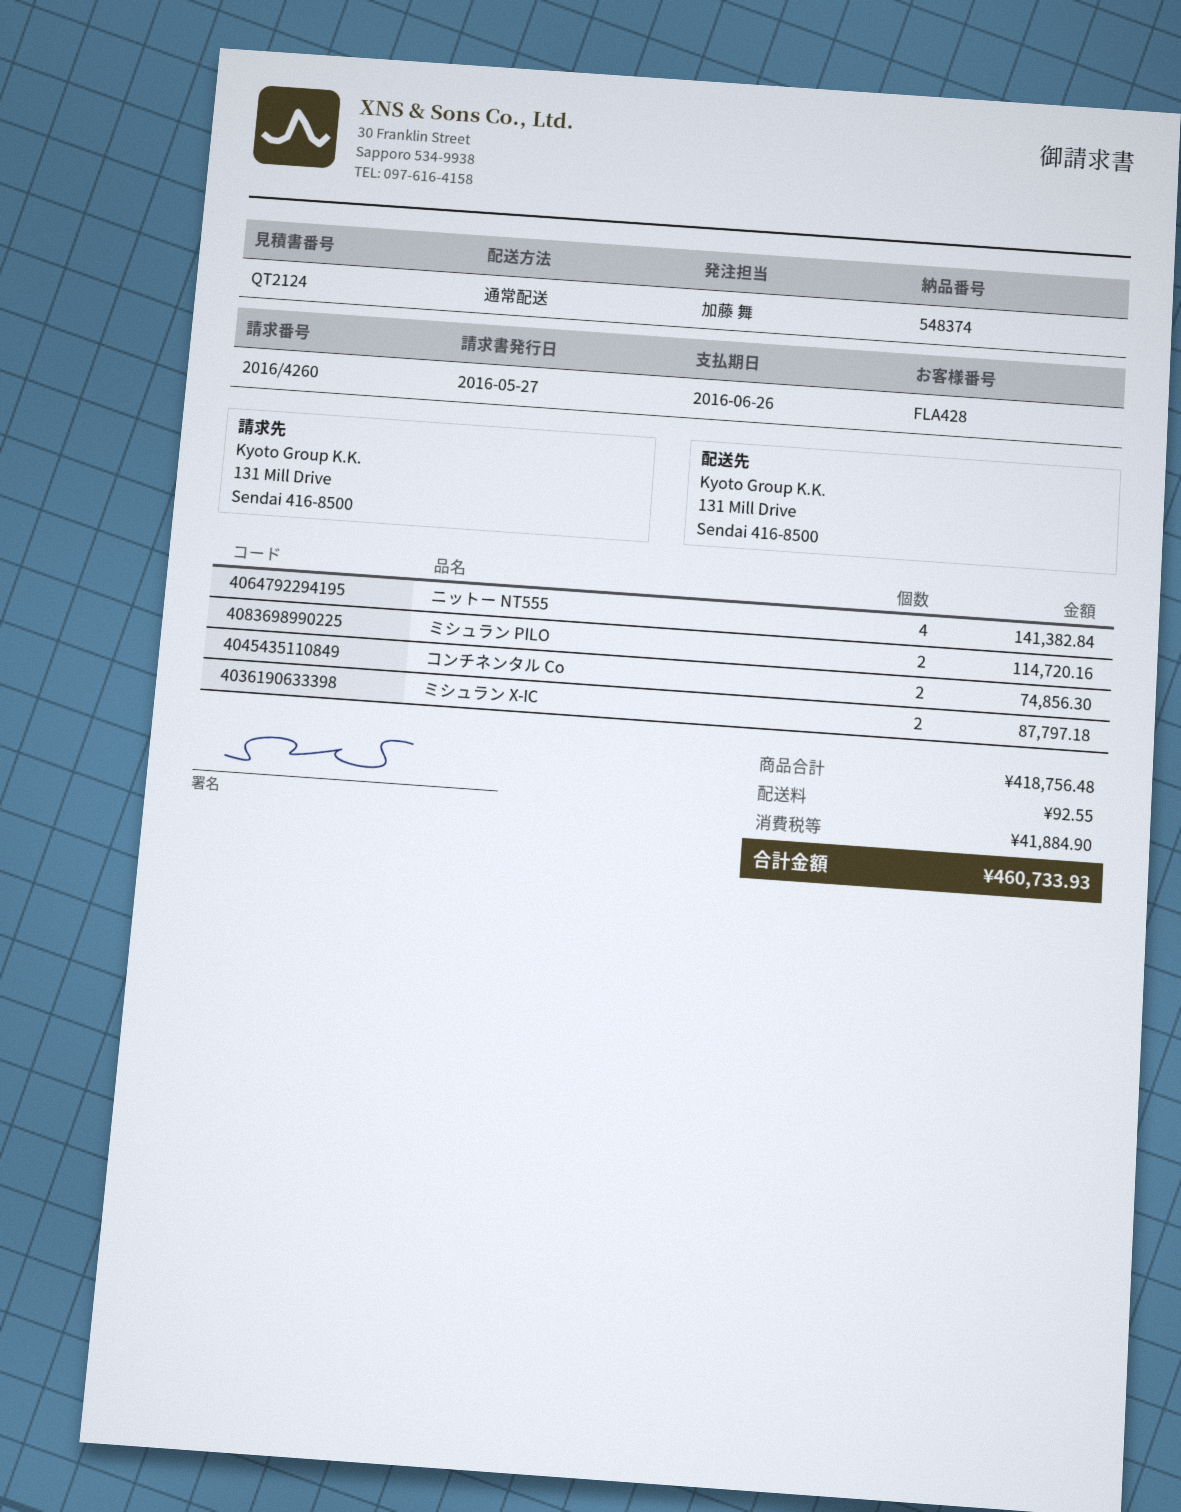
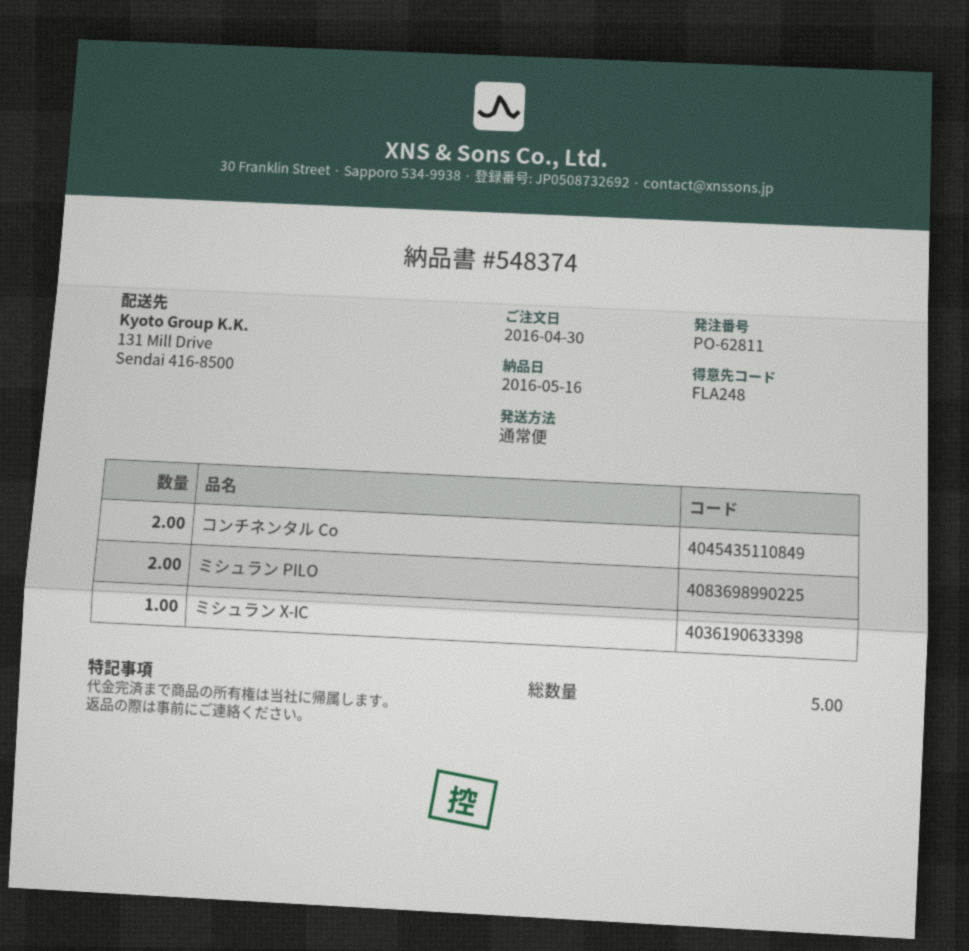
customer number: FLA428 -> FLA248
ニットー NT555: 4 -> none
ミシュラン X-IC: 2 -> 1

